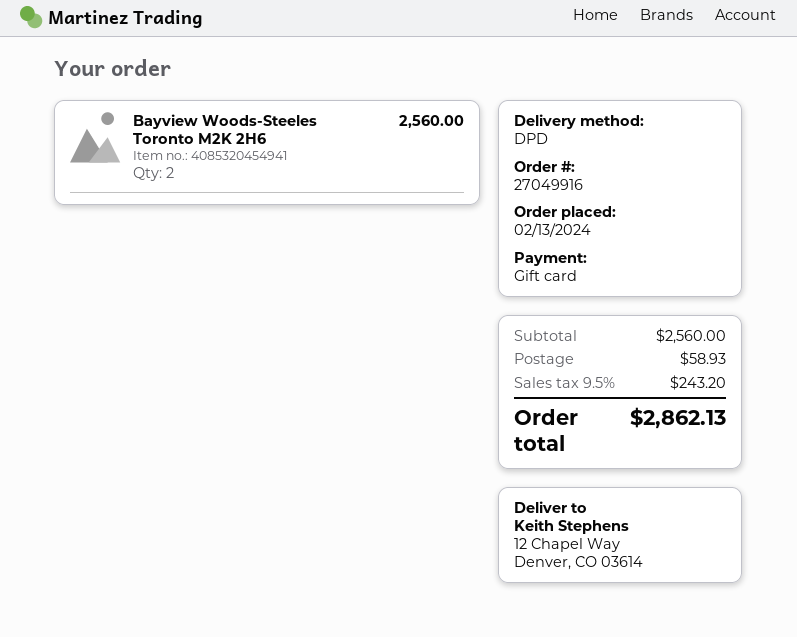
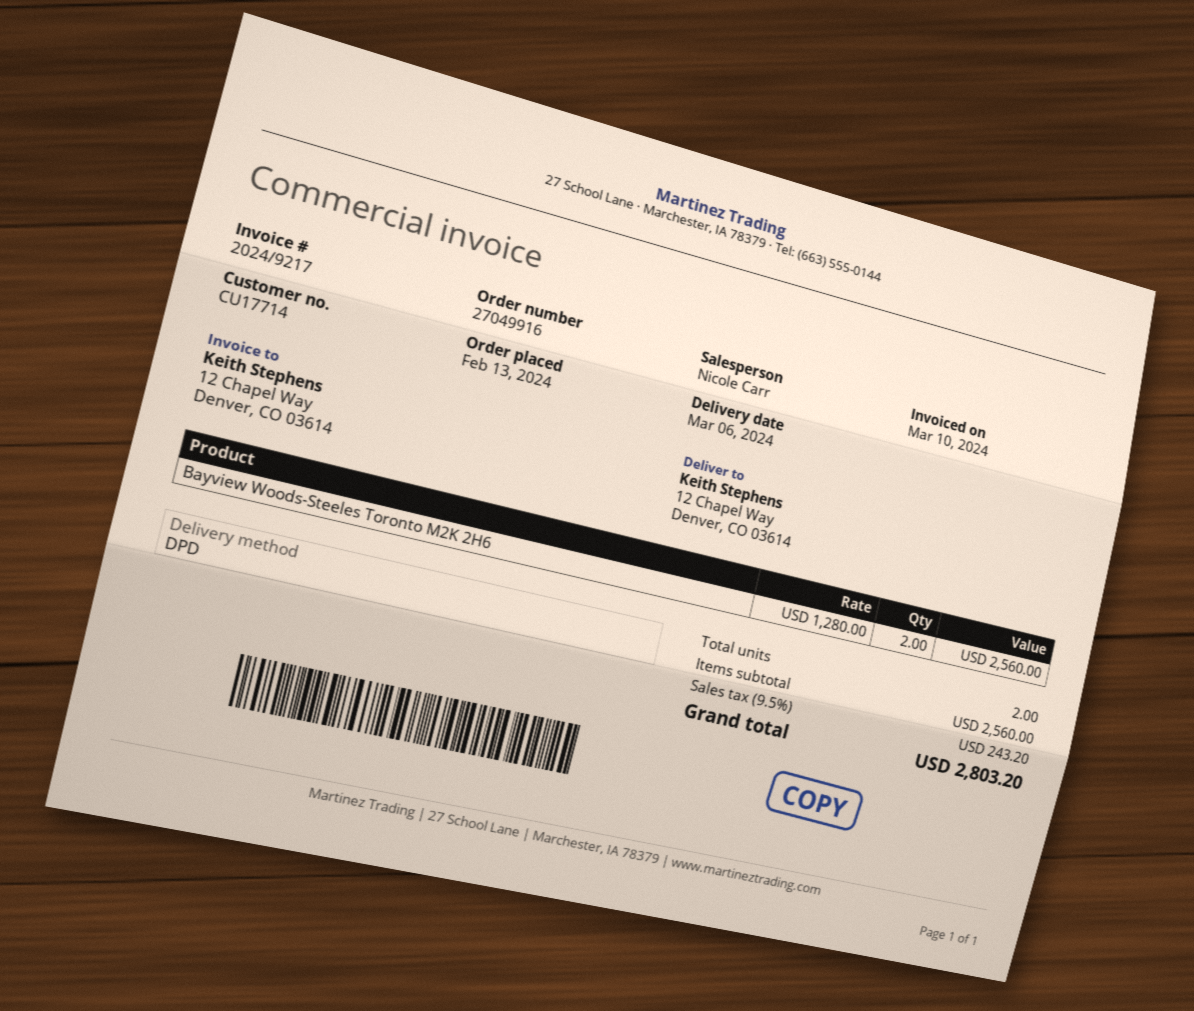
shipping: 58.93 -> none
total: 2862.13 -> 2803.20

